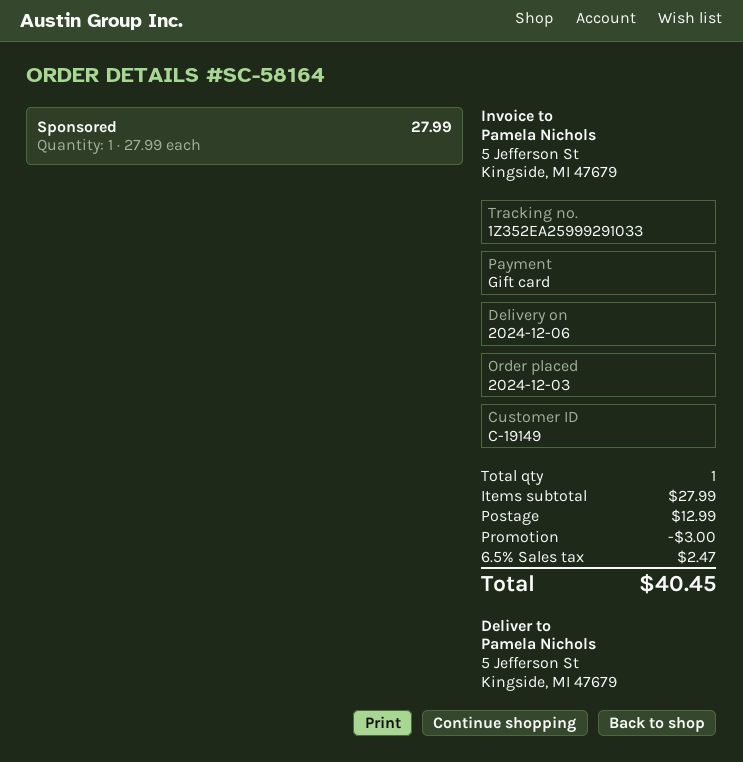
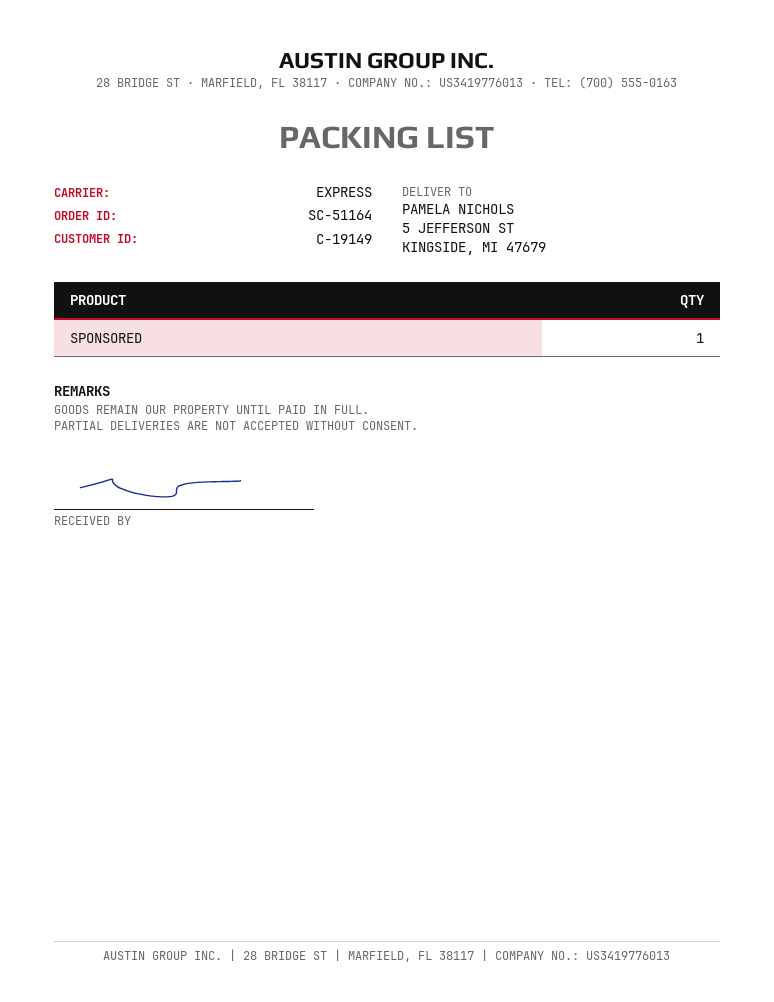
order number: SC-58164 -> SC-51164

